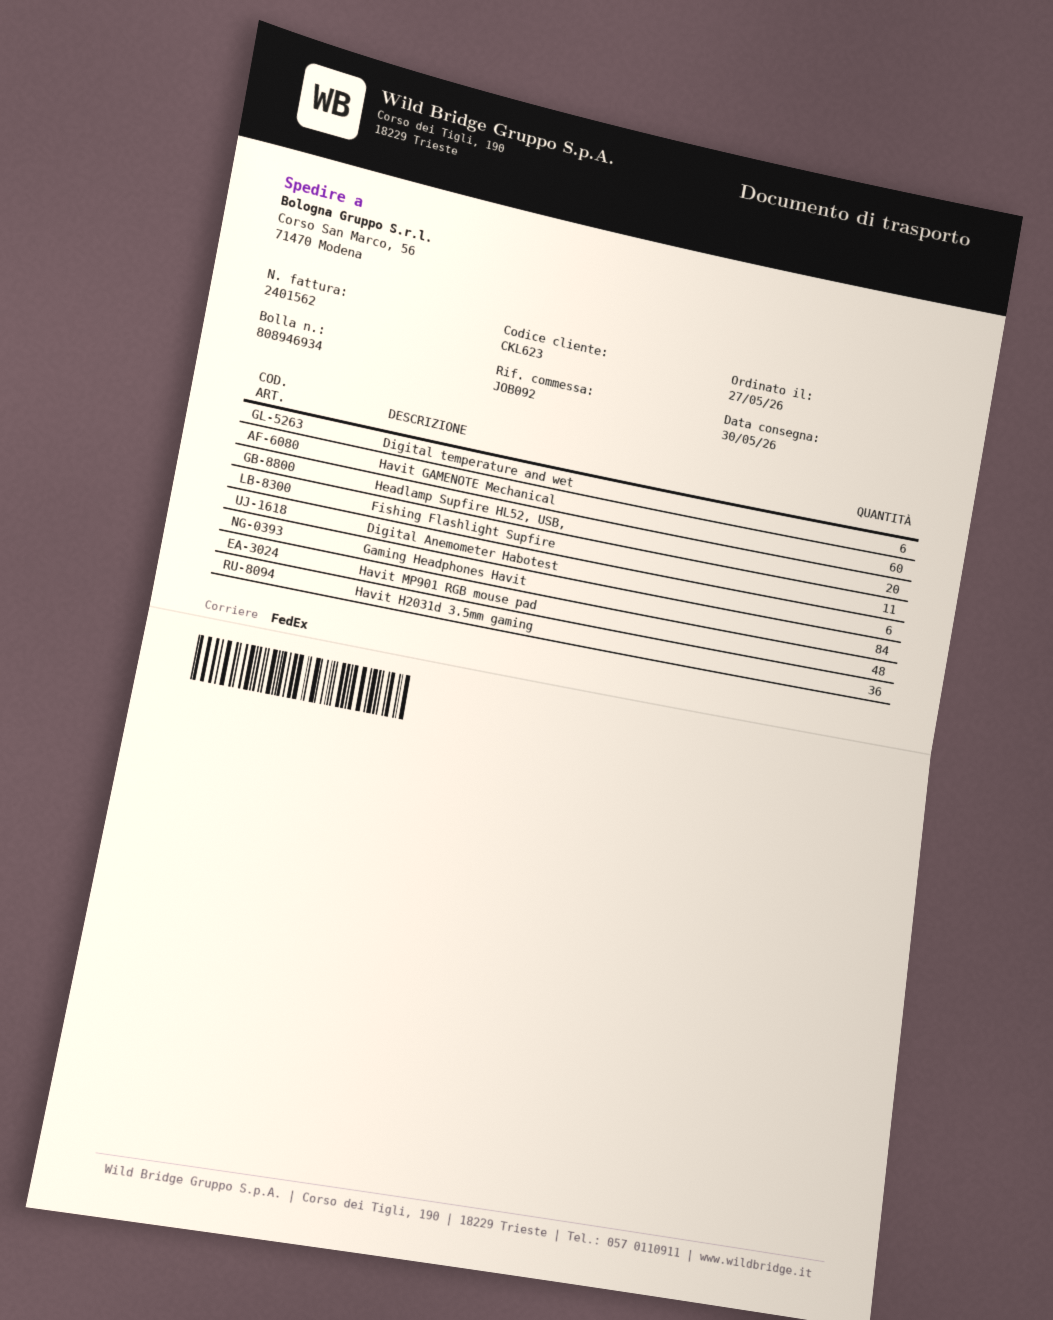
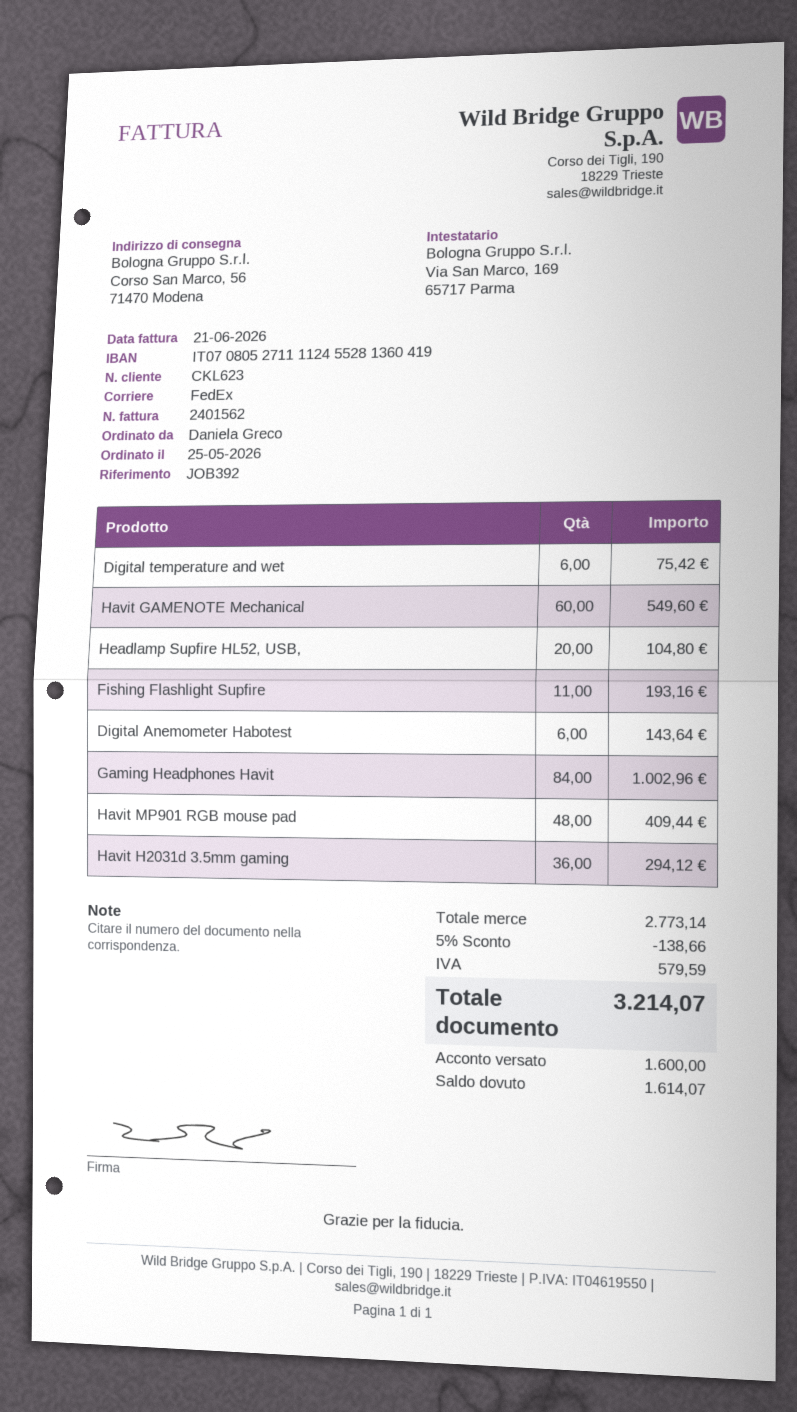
order date: 2026-05-27 -> 2026-05-25
reference: JOB092 -> JOB392

